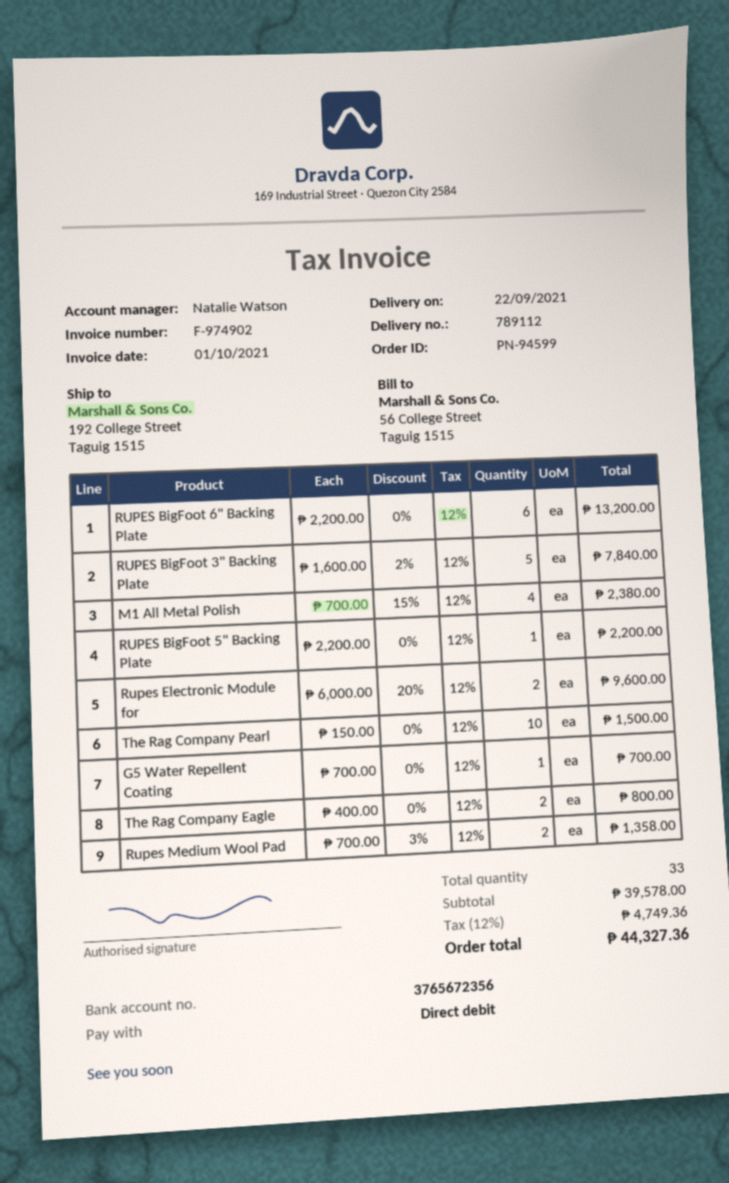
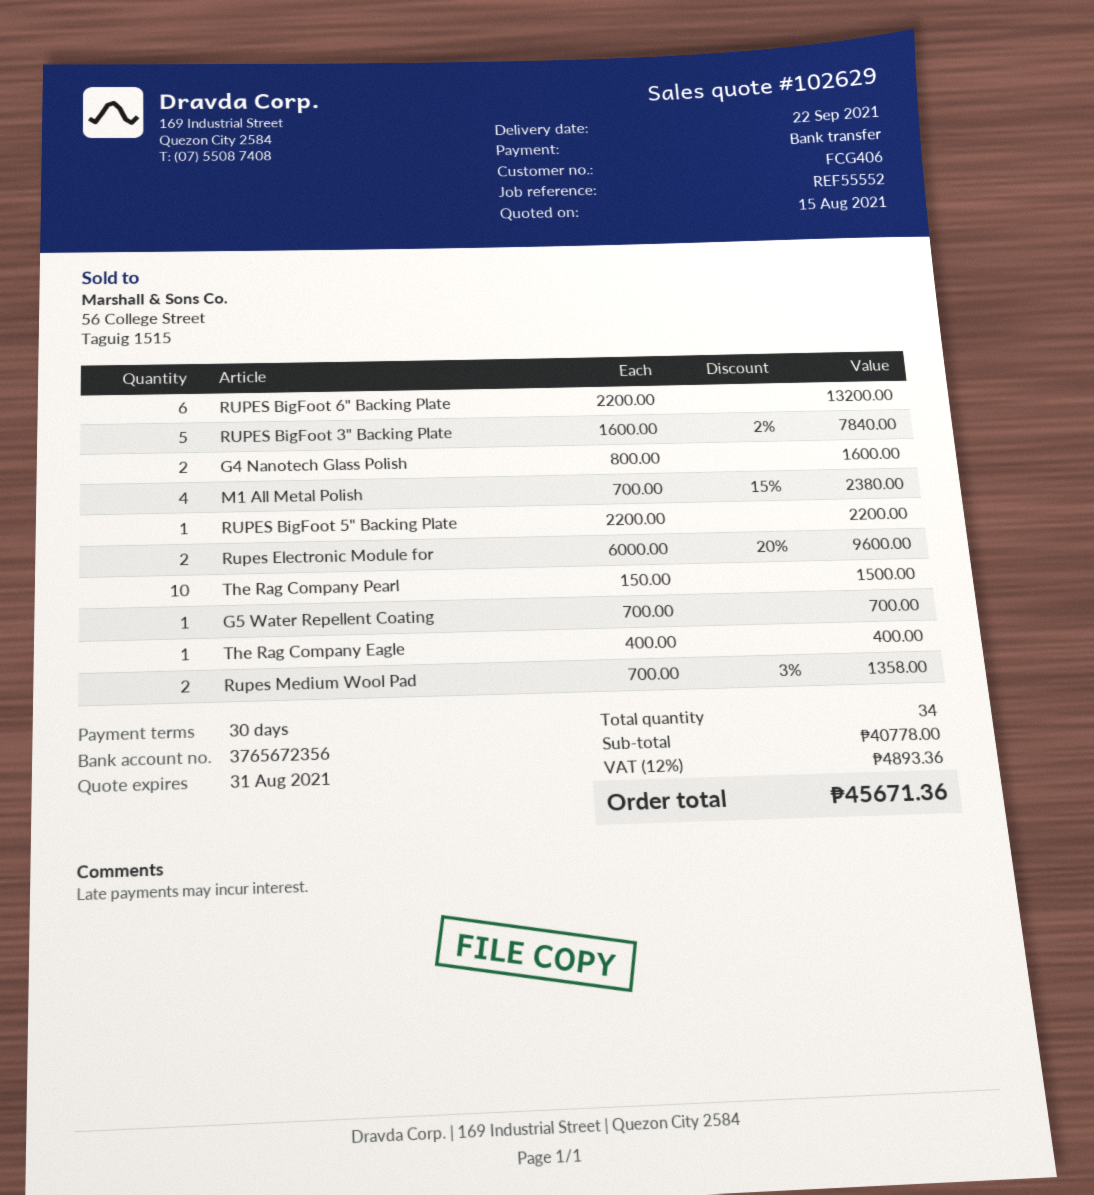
payment method: direct debit -> bank transfer
The Rag Company Eagle: 2 x 400.00 = 800.00 -> 1 x 400.00 = 400.00
G4 Nanotech Glass Polish: none -> 2 x 800.00 = 1600.00
total quantity: 33 -> 34
subtotal: 39578.00 -> 40778.00
tax: 12% = 4749.36 -> 12% = 4893.36
total: 44327.36 -> 45671.36

